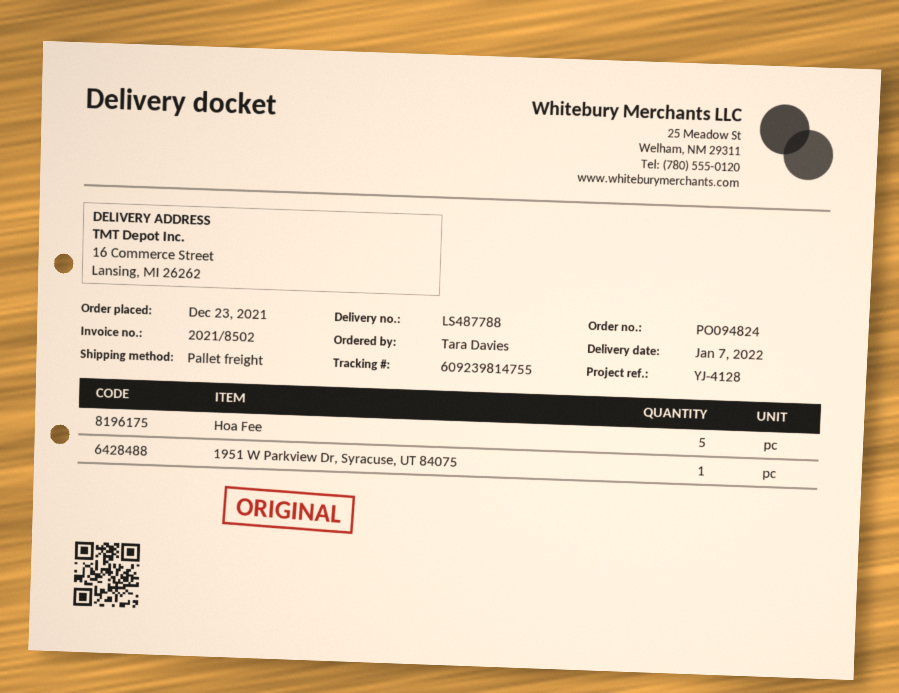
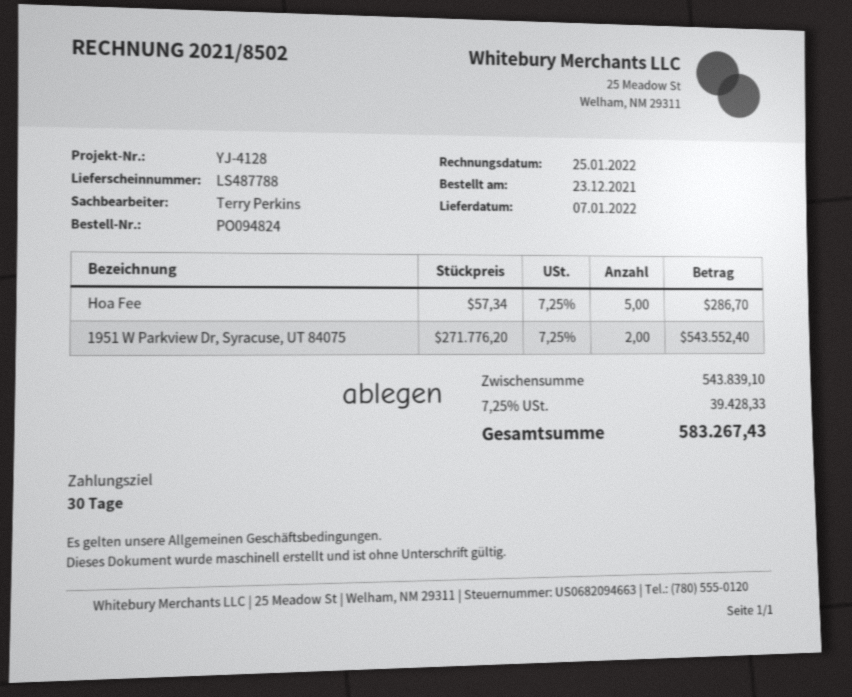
1951 W Parkview Dr, Syracuse, UT 84075: 1 -> 2

